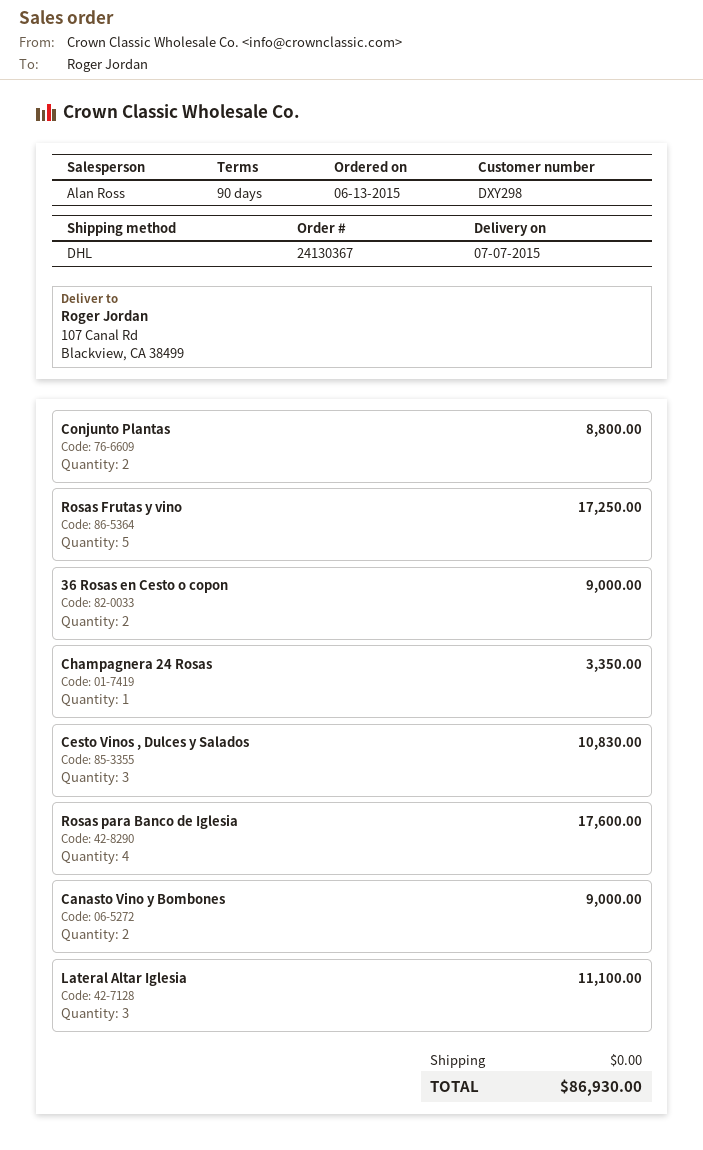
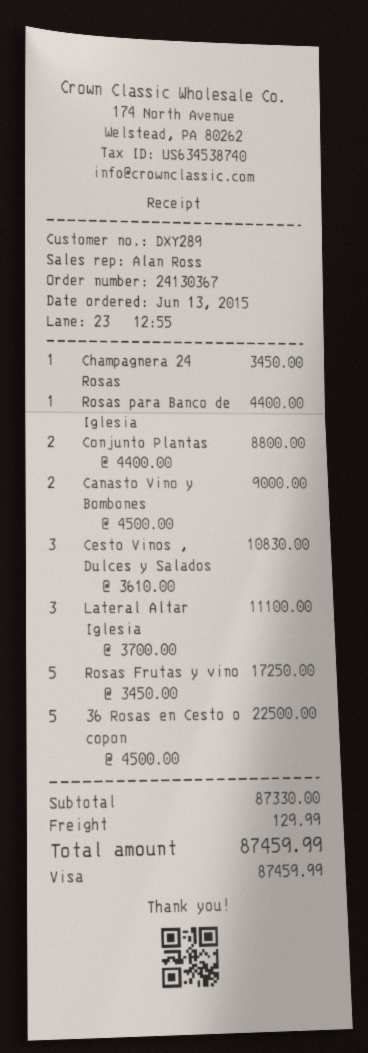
customer number: DXY298 -> DXY289
36 Rosas en Cesto o copon: 2 for 9000.00 -> 5 for 22500.00
Champagnera 24 Rosas: 1 for 3350.00 -> 1 for 3450.00
Rosas para Banco de Iglesia: 4 for 17600.00 -> 1 for 4400.00
shipping: 0.00 -> 129.99
total: 86930.00 -> 87459.99

